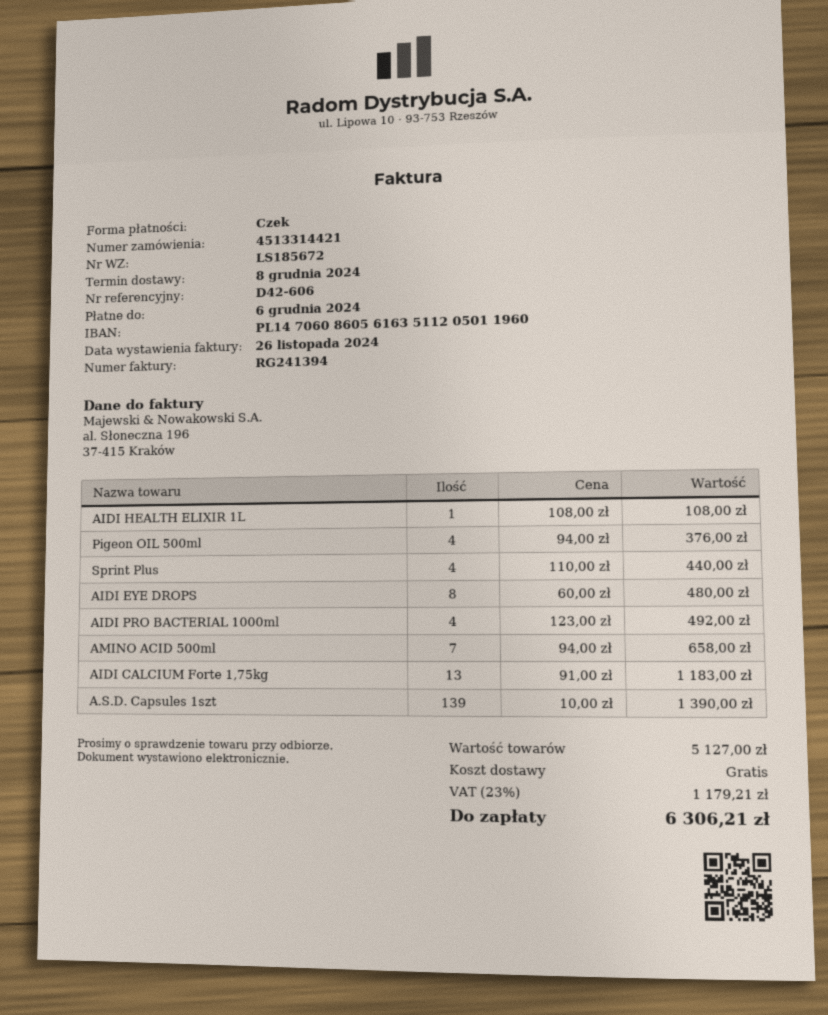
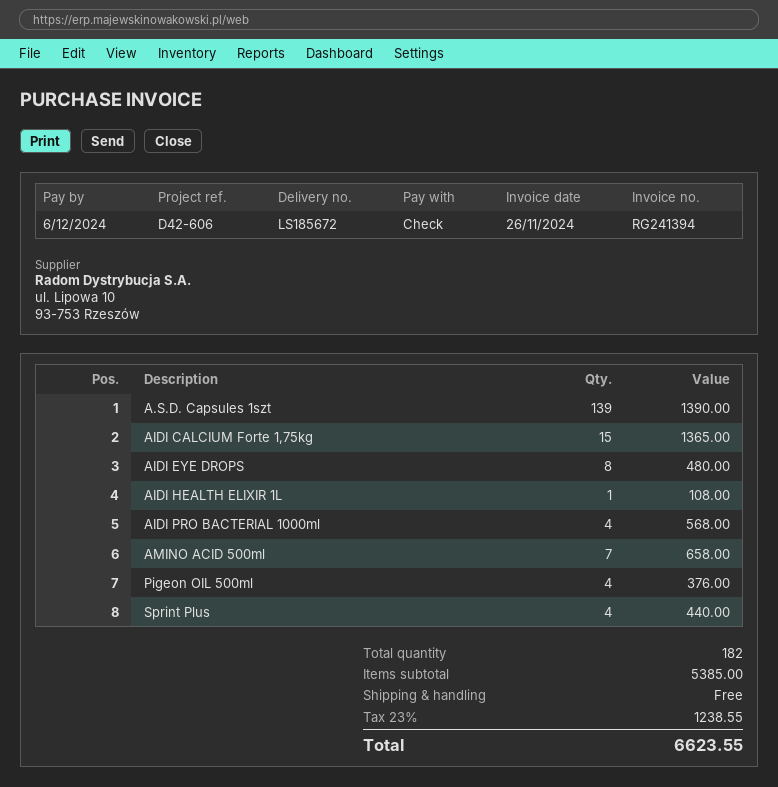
AIDI PRO BACTERIAL 1000ml: 4 for 492.00 -> 4 for 568.00
AIDI CALCIUM Forte 1,75kg: 13 for 1183.00 -> 15 for 1365.00
subtotal: 5127.00 -> 5385.00
tax: 23% = 1179.21 -> 23% = 1238.55
total: 6306.21 -> 6623.55

